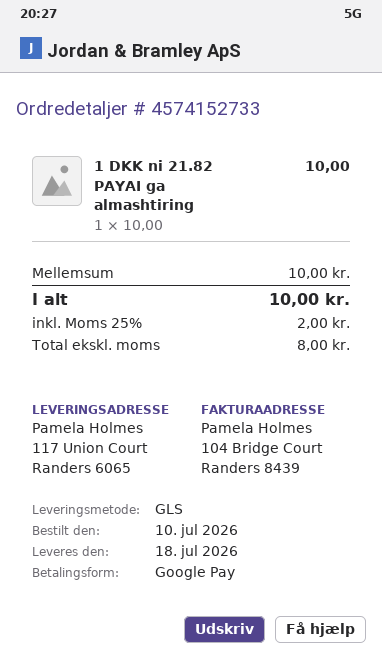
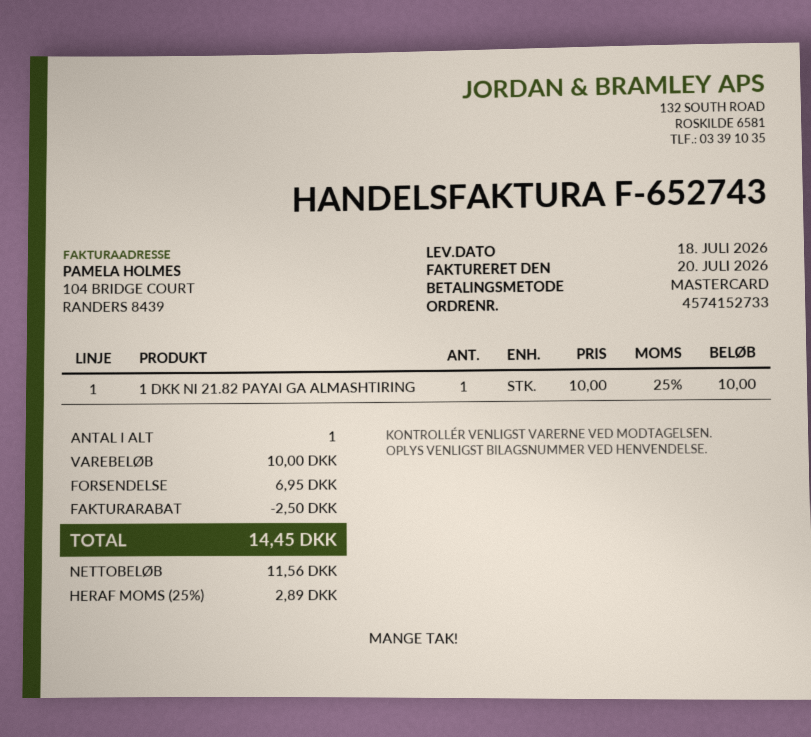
payment method: Google Pay -> Mastercard
discount: none -> 2.50
shipping: none -> 6.95
net: 8.00 -> 11.56
tax: 25% = 2.00 -> 25% = 2.89
total: 10.00 -> 14.45

